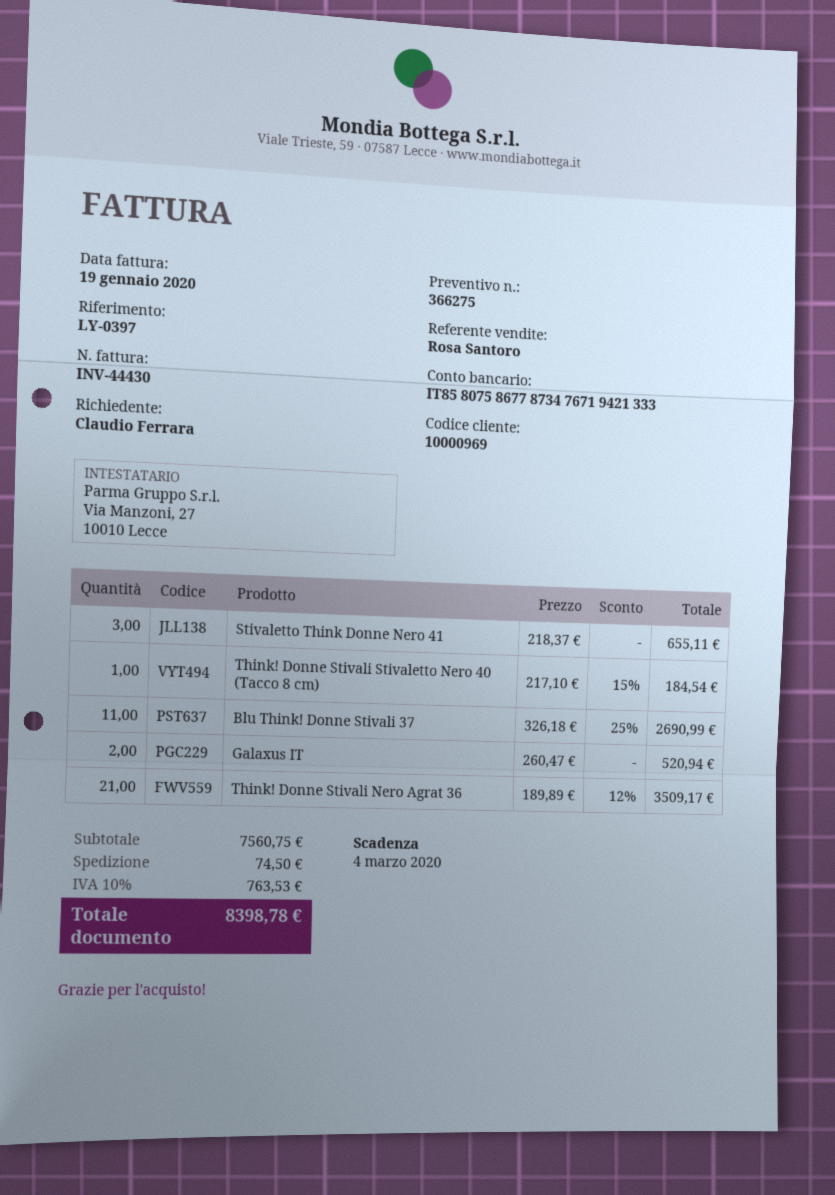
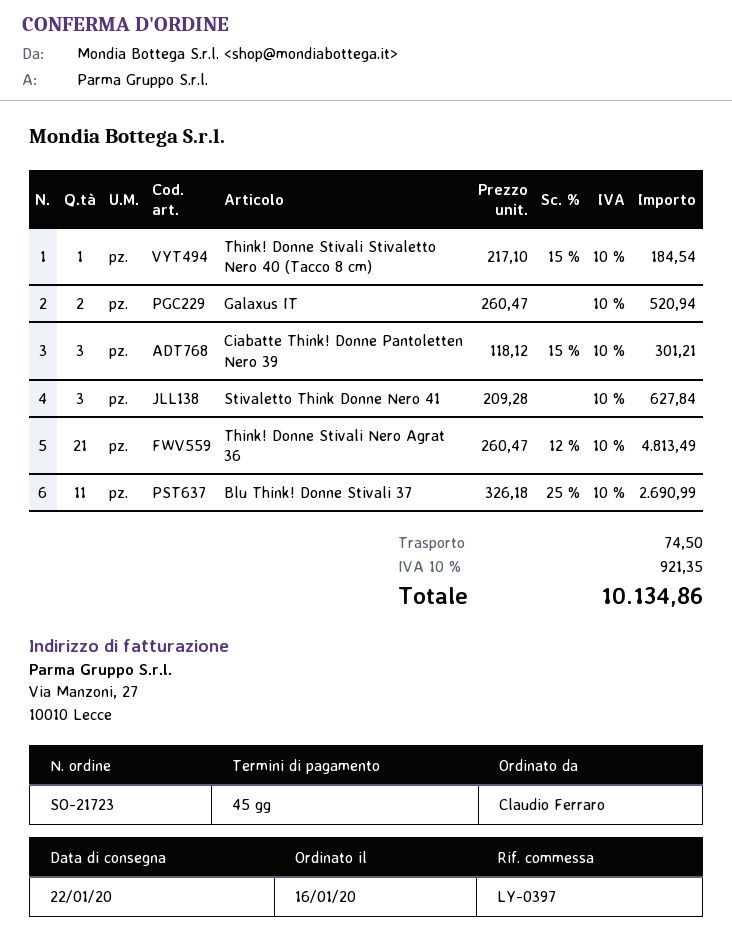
ordered by: Claudio Ferrara -> Claudio Ferraro
Stivaletto Think Donne Nero 41: 3 x 218.37 = 655.11 -> 3 x 209.28 = 627.84
Think! Donne Stivali Nero Agrat 36: 21 x 189.89 - 12% = 3509.17 -> 21 x 260.47 - 12% = 4813.49
Ciabatte Think! Donne Pantoletten Nero 39: none -> 3 x 118.12 - 15% = 301.21
tax: 10% = 763.53 -> 10% = 921.35
total: 8398.78 -> 10134.86

